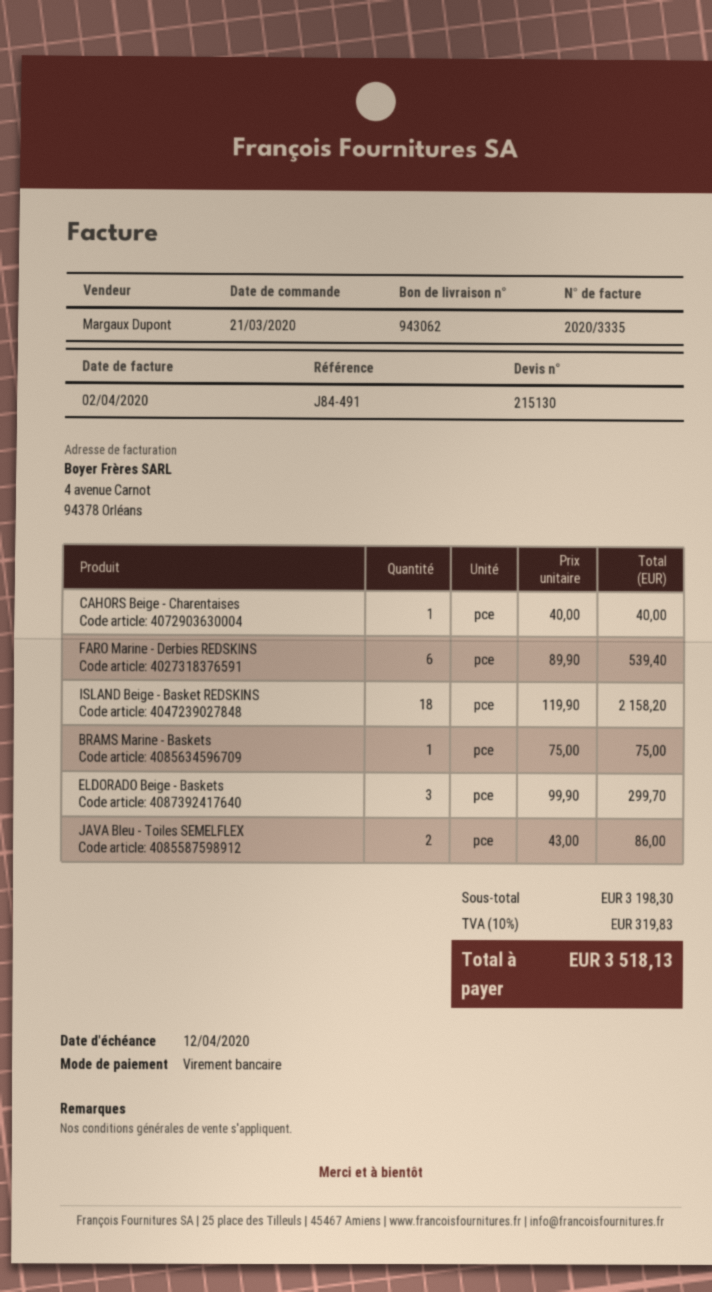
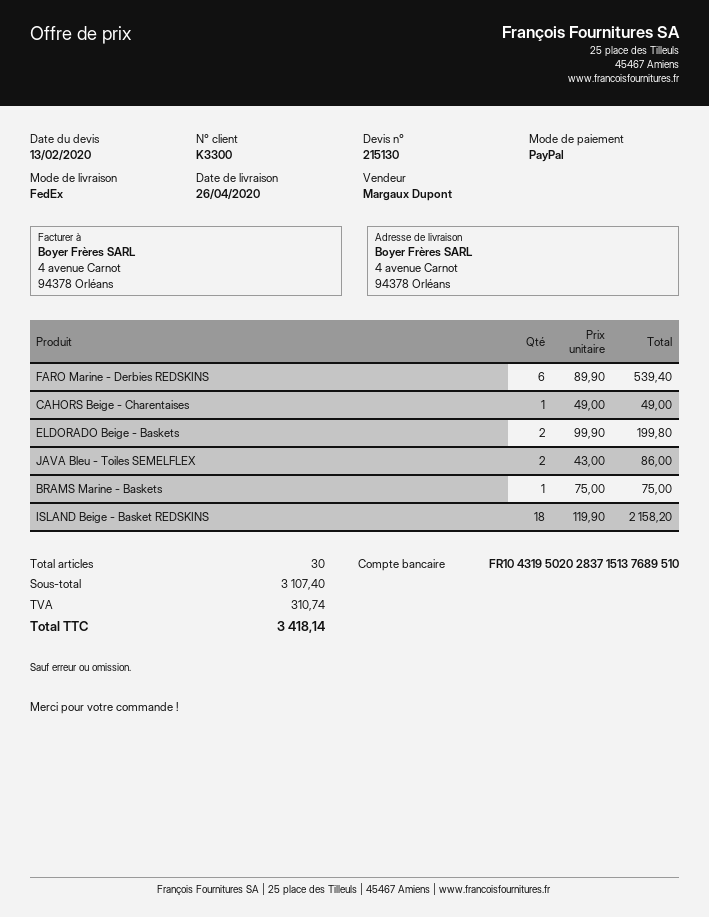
payment method: bank transfer -> PayPal
CAHORS Beige - Charentaises: 1 x 40.00 = 40.00 -> 1 x 49.00 = 49.00
ELDORADO Beige - Baskets: 3 x 99.90 = 299.70 -> 2 x 99.90 = 199.80
subtotal: 3198.30 -> 3107.40
tax: 319.83 -> 310.74
total: 3518.13 -> 3418.14

